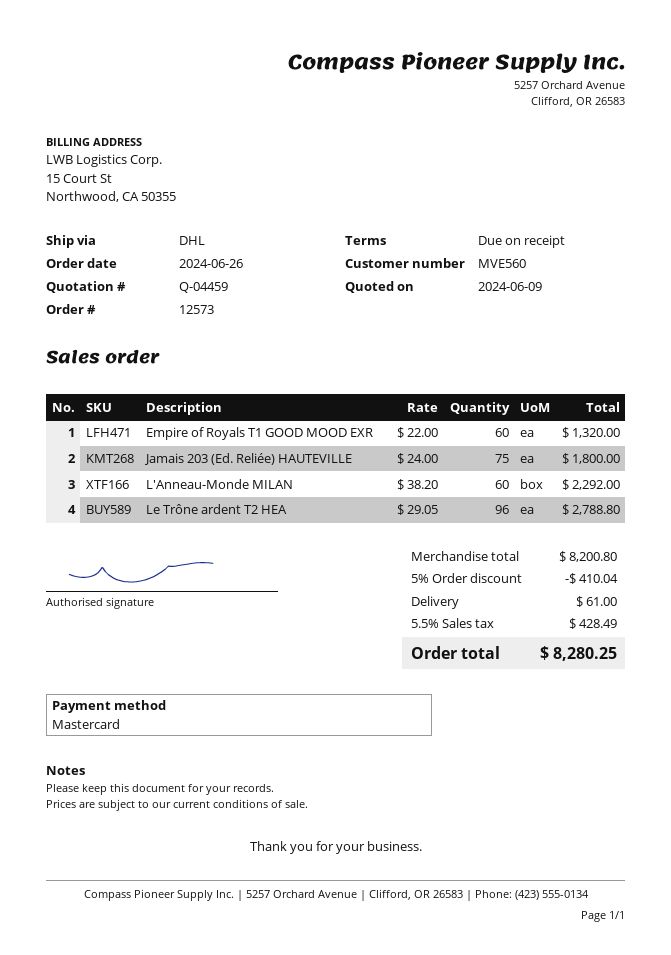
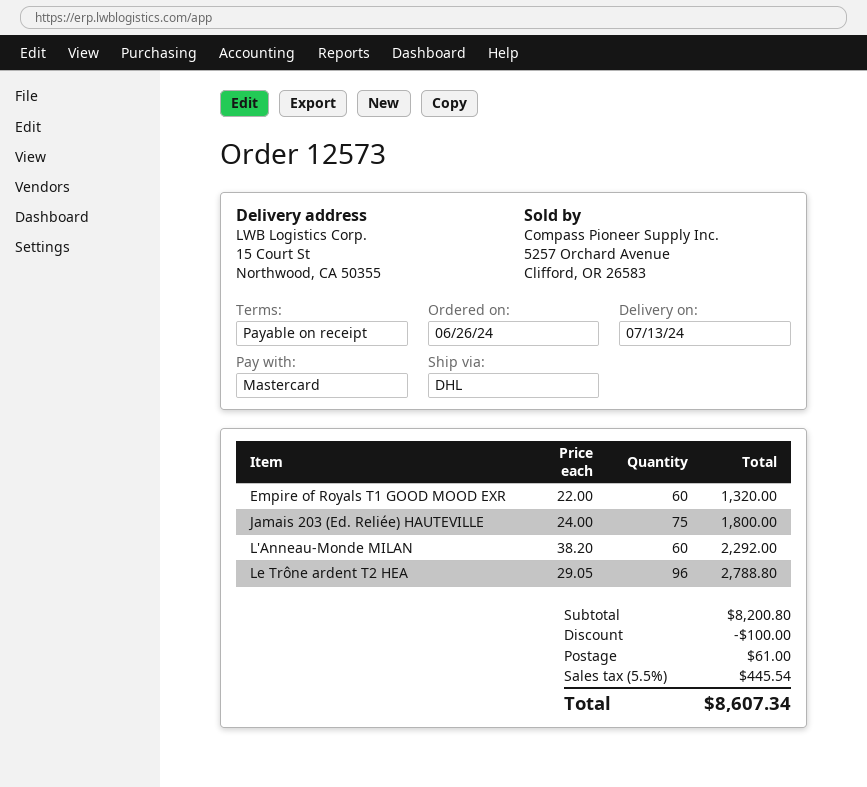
discount: 410.04 -> 100.00
tax: 5.5% = 428.49 -> 5.5% = 445.54
total: 8280.25 -> 8607.34

